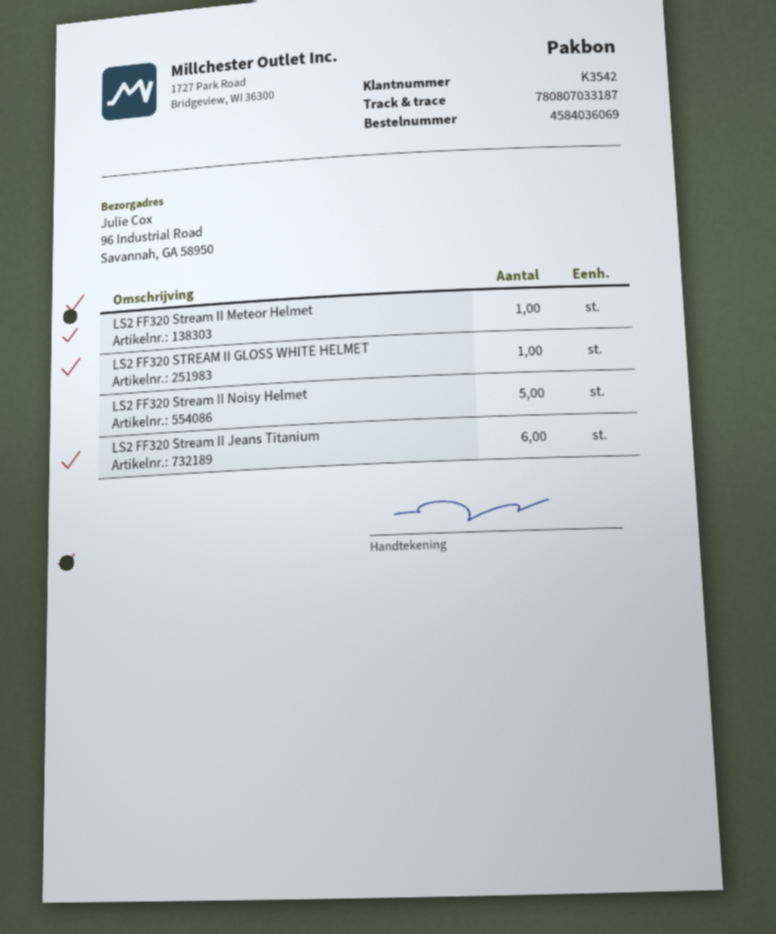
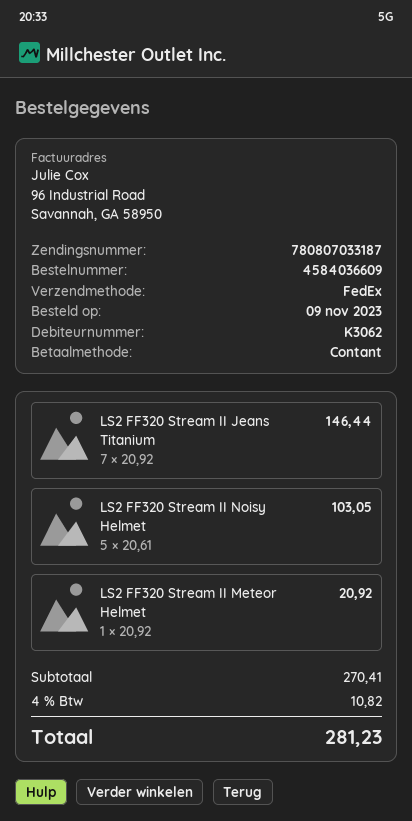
order number: 4584036069 -> 4584036609
customer number: K3542 -> K3062
LS2 FF320 STREAM II GLOSS WHITE HELMET: 1 -> none
LS2 FF320 Stream II Jeans Titanium: 6 -> 7

